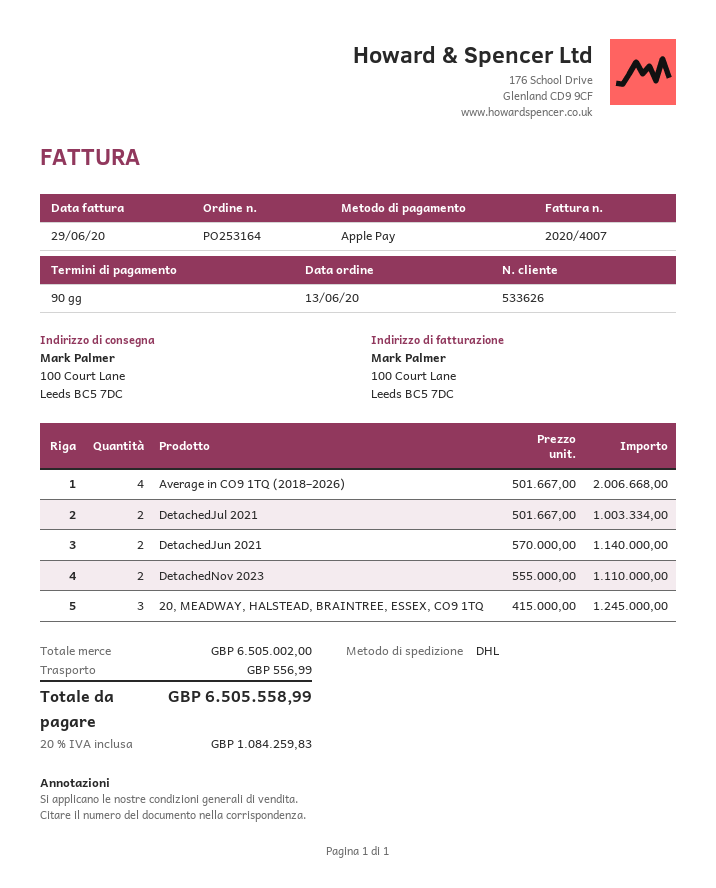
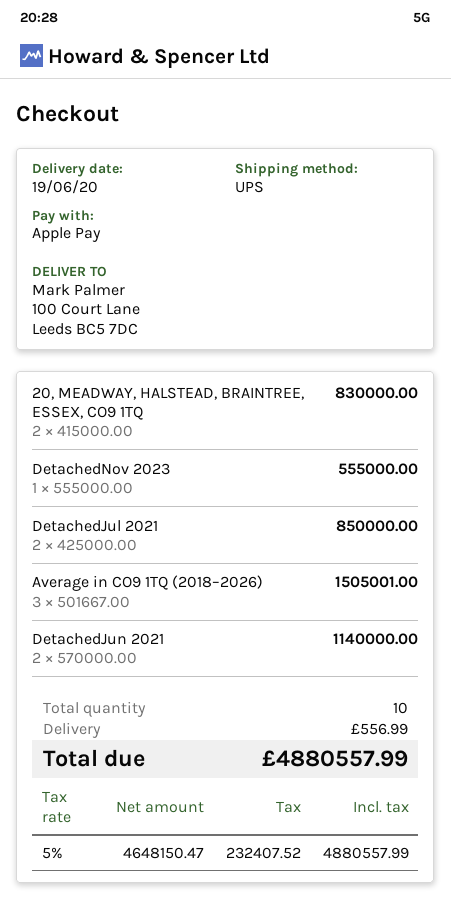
shipping method: DHL -> UPS
Average in CO9 1TQ (2018–2026): 4 x 501667.00 = 2006668.00 -> 3 x 501667.00 = 1505001.00
DetachedJul 2021: 2 x 501667.00 = 1003334.00 -> 2 x 425000.00 = 850000.00
DetachedNov 2023: 2 x 555000.00 = 1110000.00 -> 1 x 555000.00 = 555000.00
20, MEADWAY, HALSTEAD, BRAINTREE, ESSEX, CO9 1TQ: 3 x 415000.00 = 1245000.00 -> 2 x 415000.00 = 830000.00
tax: 20% = 1084259.83 -> 5% = 232407.52
total: 6505558.99 -> 4880557.99

